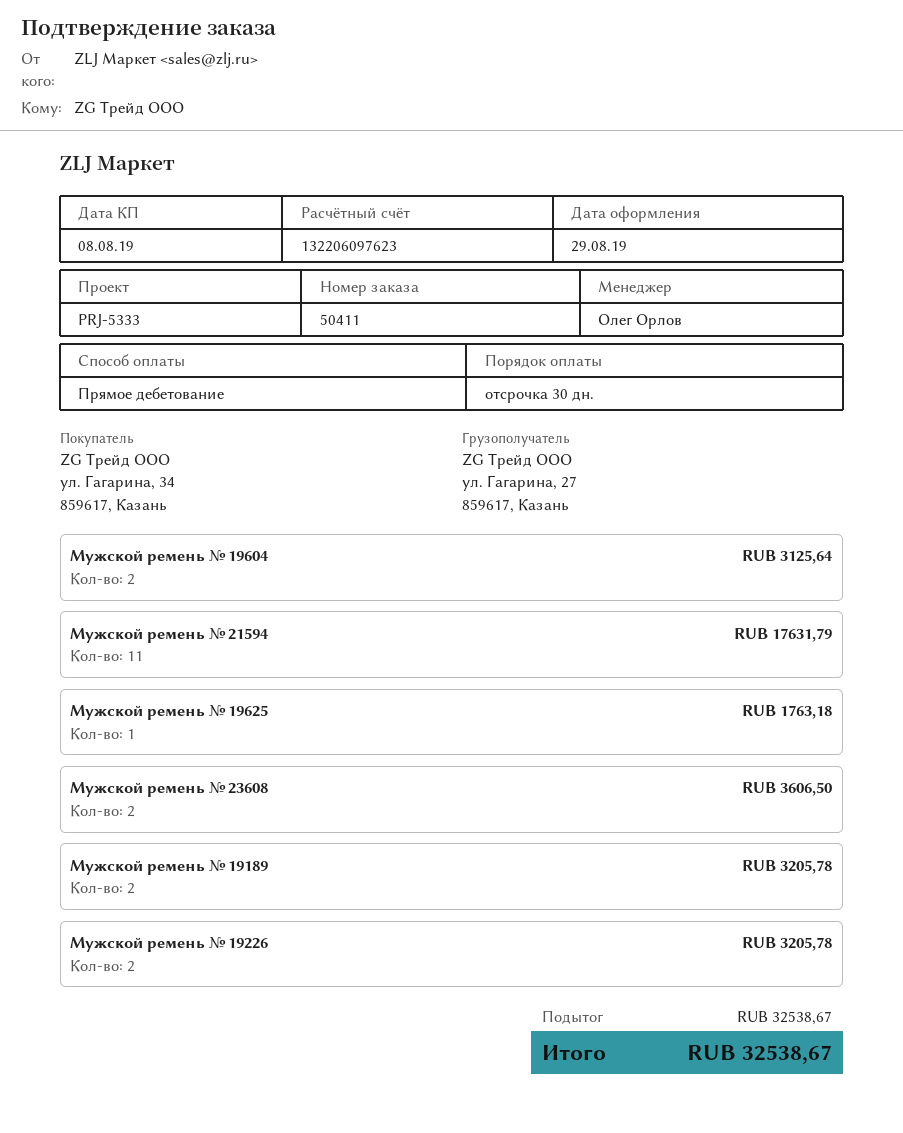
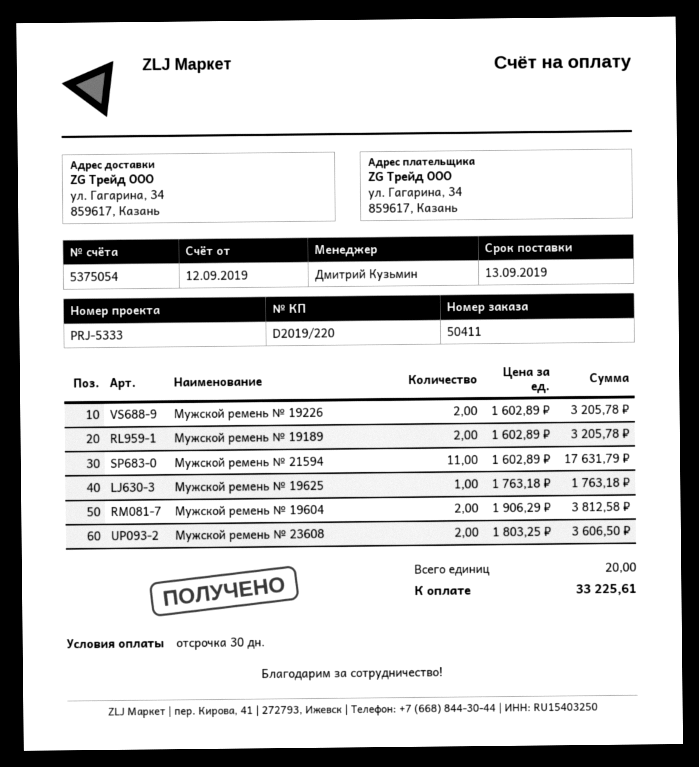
sales rep: Олег Орлов -> Дмитрий Кузьмин
ship to: ул. Гагарина, 27, 859617, Казань -> ул. Гагарина, 34, 859617, Казань
Мужской ремень № 19604: 2 for 3125.64 -> 2 for 3812.58
total: 32538.67 -> 33225.61

